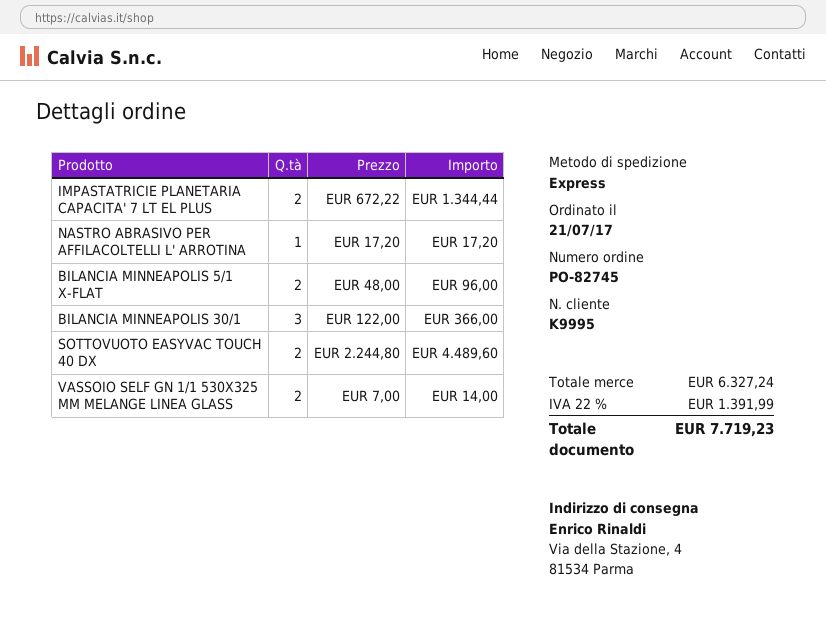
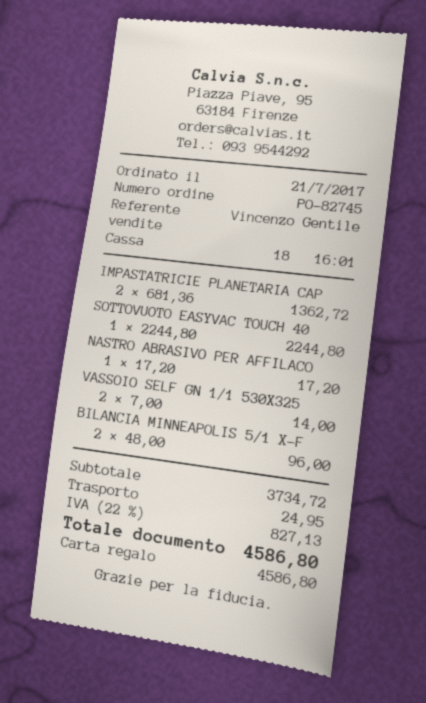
IMPASTATRICIE PLANETARIA CAPACITA' 7 LT EL PLUS: 2 x 672.22 = 1344.44 -> 2 x 681.36 = 1362.72
BILANCIA MINNEAPOLIS 30/1: 3 x 122.00 = 366.00 -> none
SOTTOVUOTO EASYVAC TOUCH 40 DX: 2 x 2244.80 = 4489.60 -> 1 x 2244.80 = 2244.80
subtotal: 6327.24 -> 3734.72
shipping: none -> 24.95
tax: 22% = 1391.99 -> 22% = 827.13
total: 7719.23 -> 4586.80

